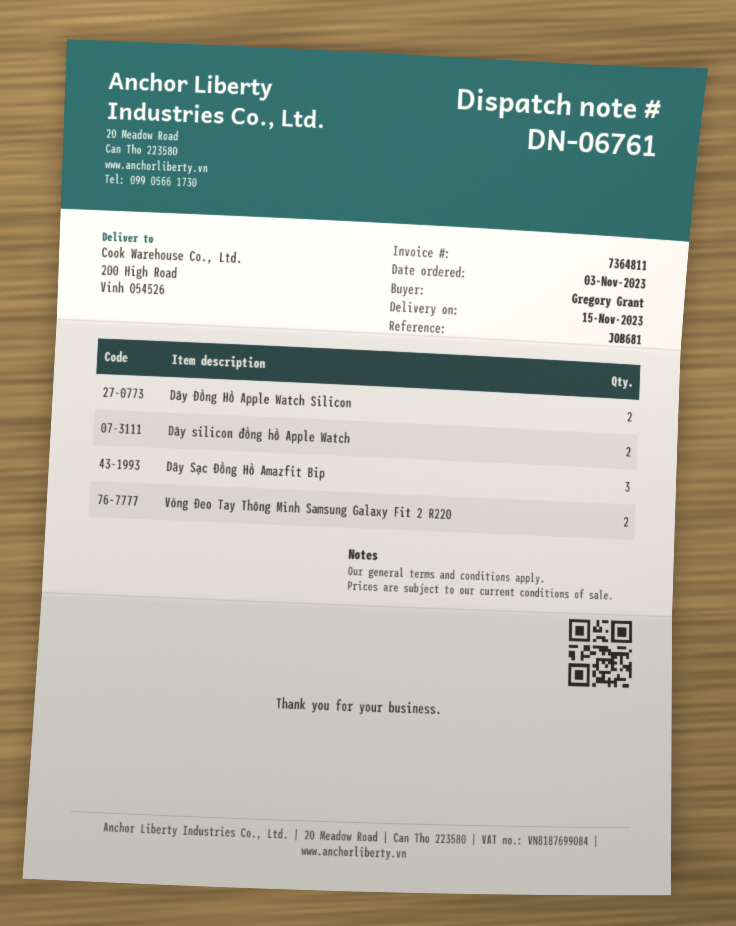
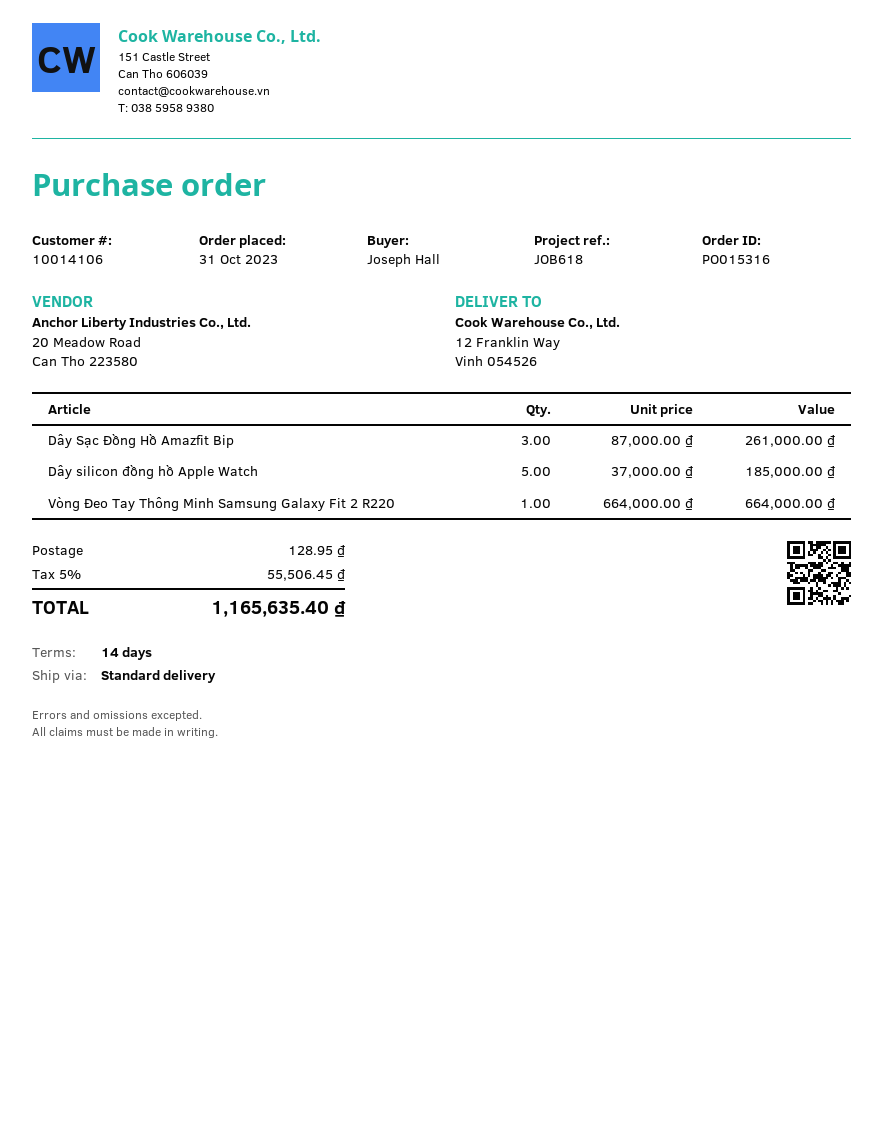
order date: 2023-11-03 -> 2023-10-31
reference: JOB681 -> JOB618
ordered by: Gregory Grant -> Joseph Hall
ship to: 200 High Road, Vinh 054526 -> 12 Franklin Way, Vinh 054526
Dây Đồng Hồ Apple Watch Silicon: 2 -> none
Dây silicon đồng hồ Apple Watch: 2 -> 5
Vòng Đeo Tay Thông Minh Samsung Galaxy Fit 2 R220: 2 -> 1

